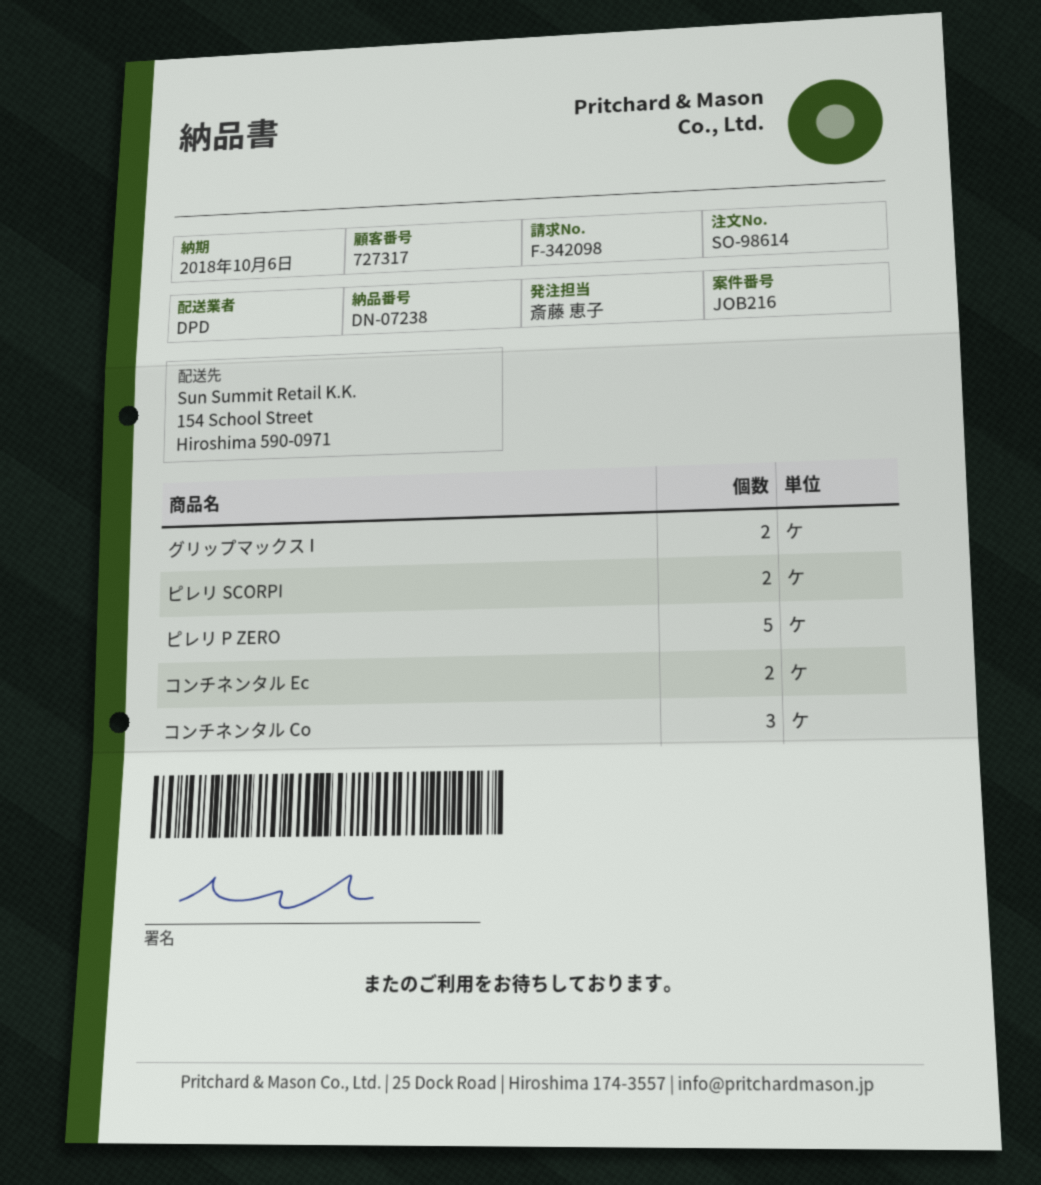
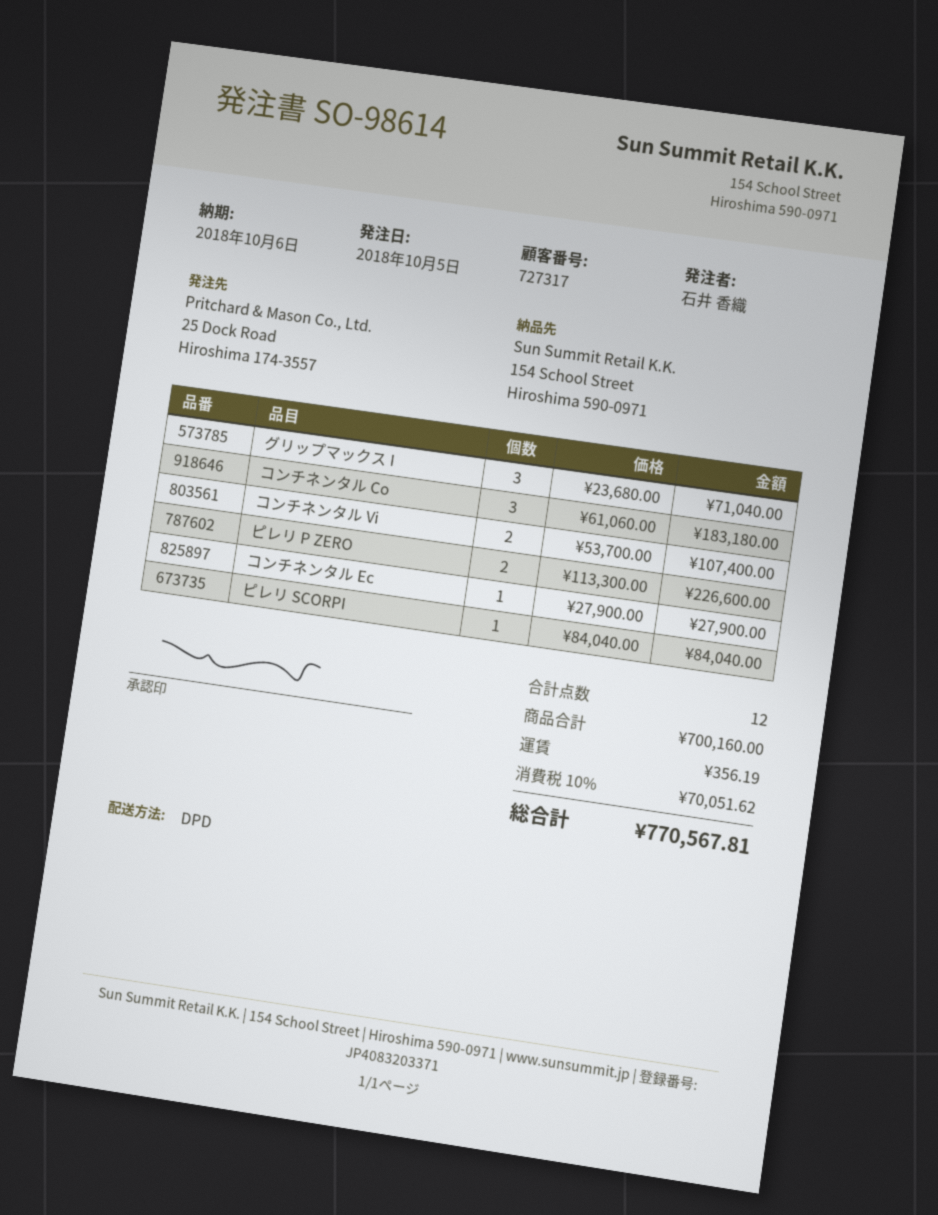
ordered by: 斎藤 恵子 -> 石井 香織
グリップマックス I: 2 -> 3
ピレリ SCORPI: 2 -> 1
ピレリ P ZERO: 5 -> 2
コンチネンタル Ec: 2 -> 1
コンチネンタル Vi: none -> 2

